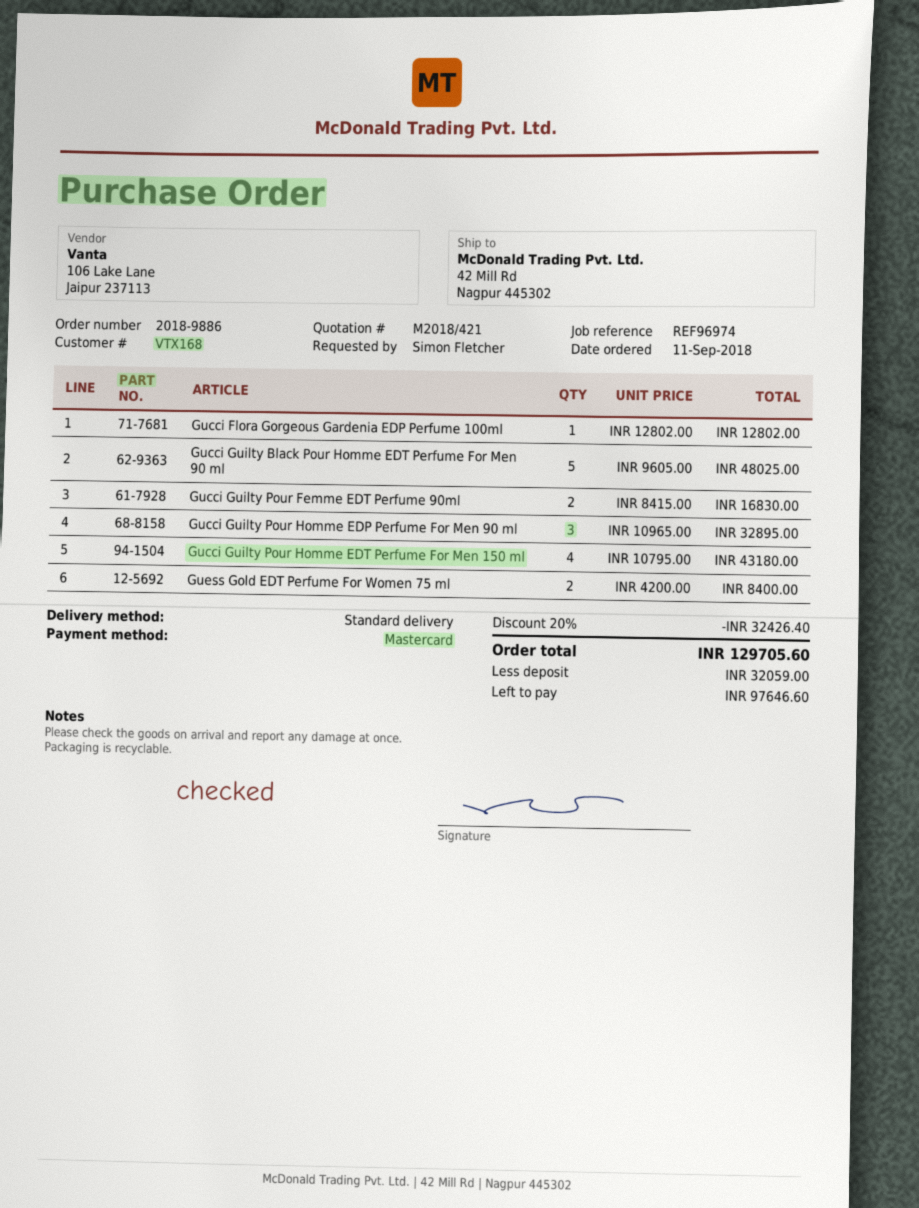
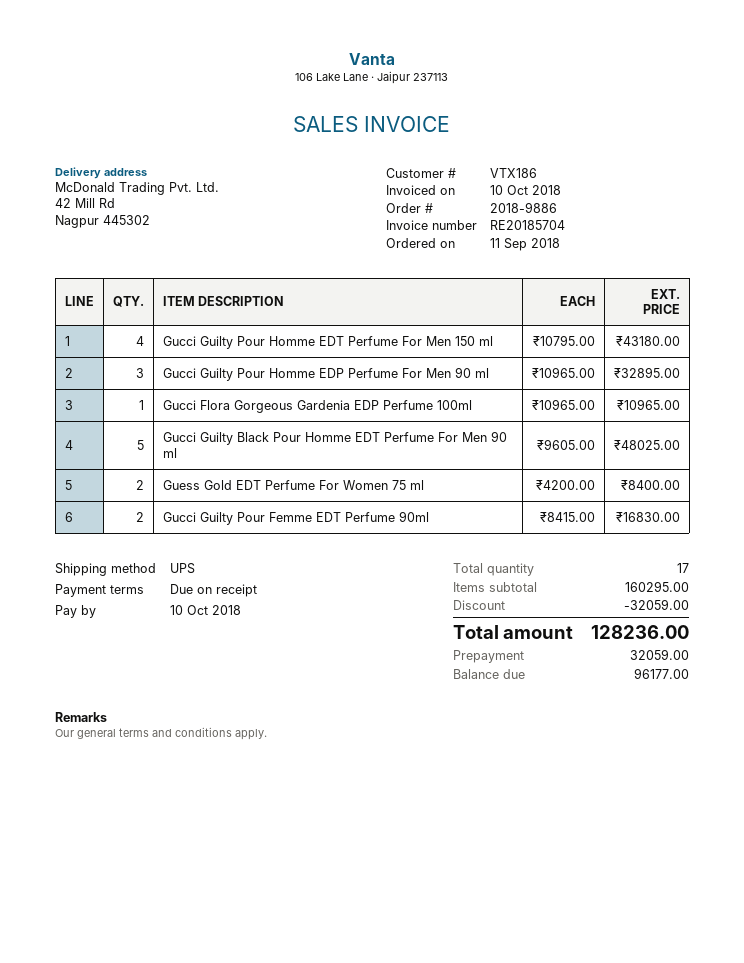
customer number: VTX168 -> VTX186
shipping method: standard -> UPS
Gucci Flora Gorgeous Gardenia EDP Perfume 100ml: 1 x 12802.00 = 12802.00 -> 1 x 10965.00 = 10965.00
discount: 32426.40 -> 32059.00
total: 129705.60 -> 128236.00
balance: 97646.60 -> 96177.00

